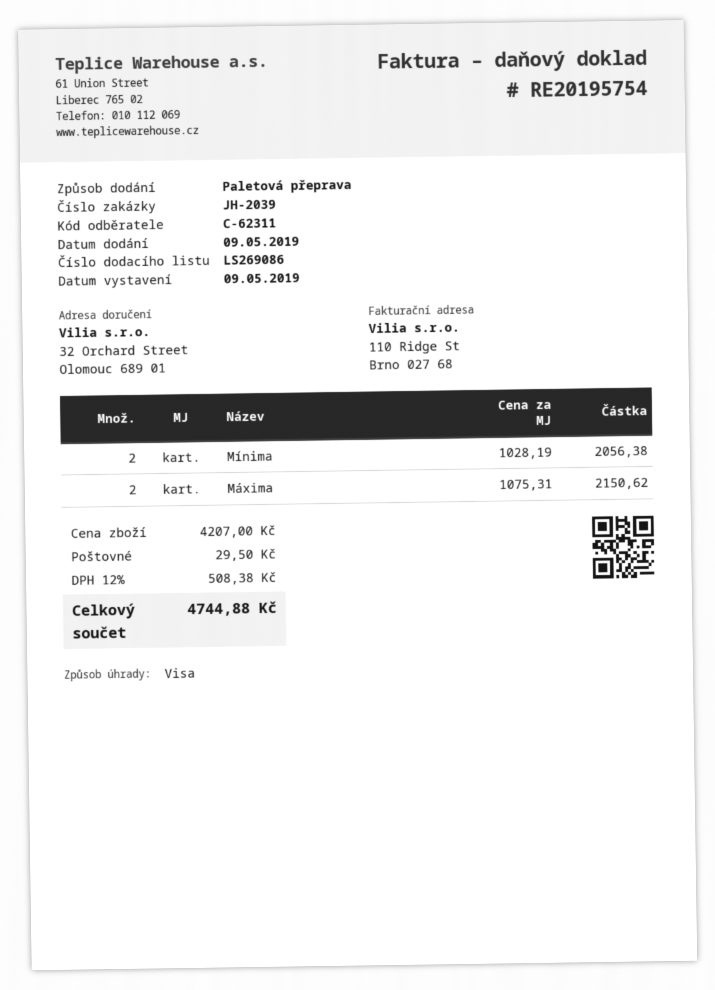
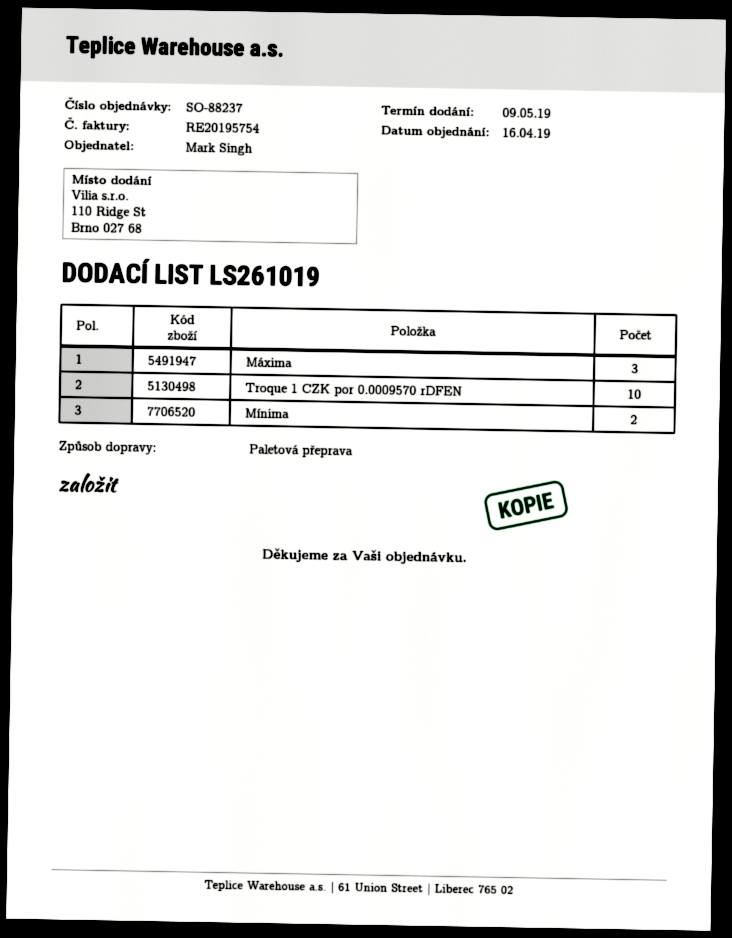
delivery note number: LS269086 -> LS261019
ship to: 32 Orchard Street, Olomouc 689 01 -> 110 Ridge St, Brno 027 68
Máxima: 2 -> 3
Troque 1 CZK por 0.0009570 rDFEN: none -> 10

